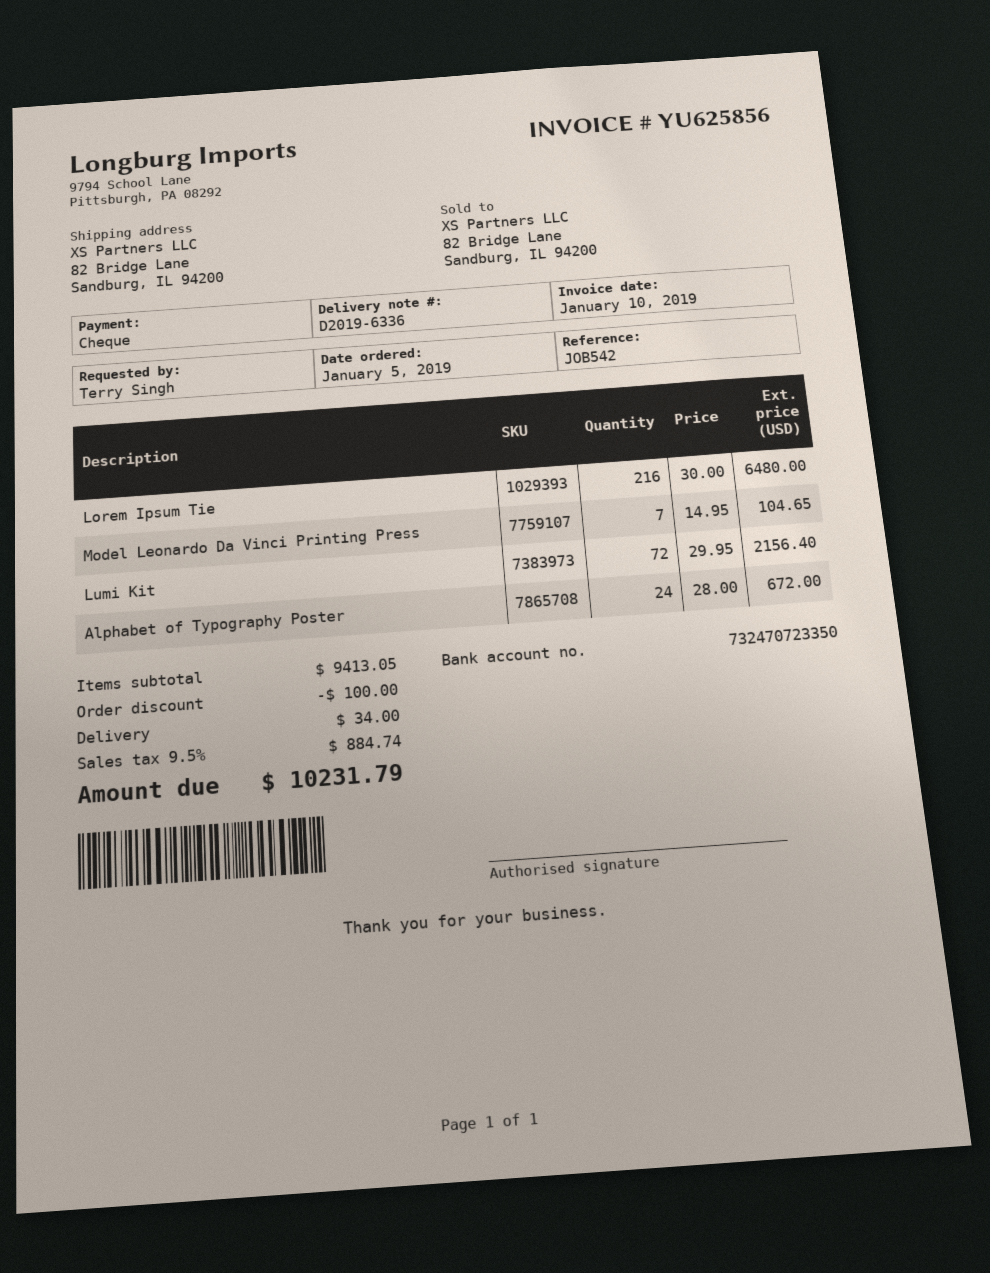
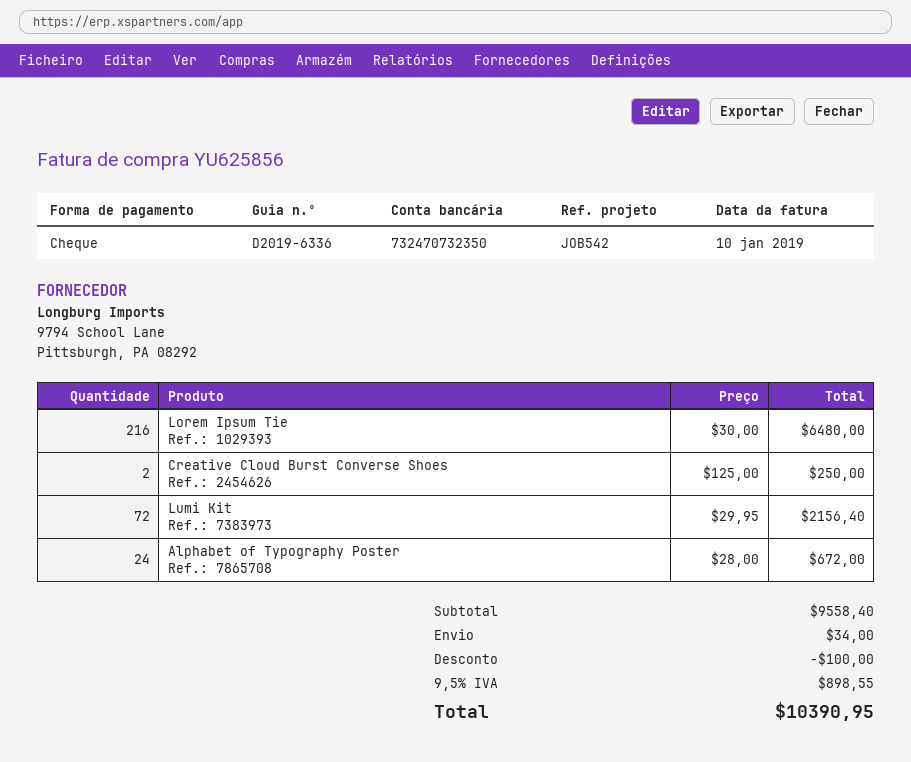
bank account: 732470723350 -> 732470732350
Model Leonardo Da Vinci Printing Press: 7 x 14.95 = 104.65 -> none
Creative Cloud Burst Converse Shoes: none -> 2 x 125.00 = 250.00
subtotal: 9413.05 -> 9558.40
tax: 9.5% = 884.74 -> 9.5% = 898.55
total: 10231.79 -> 10390.95

